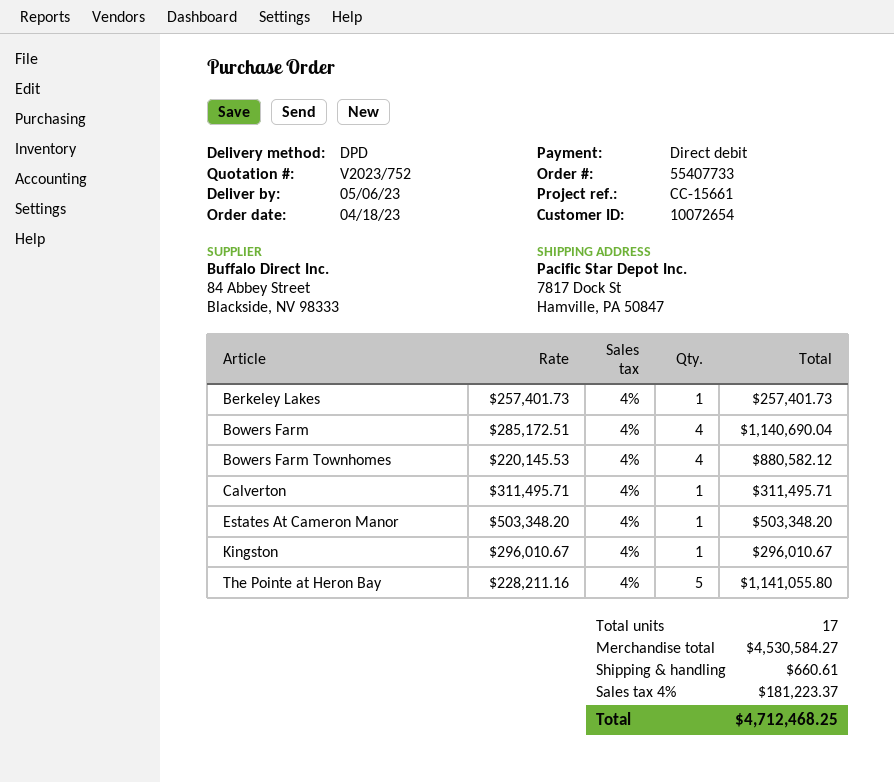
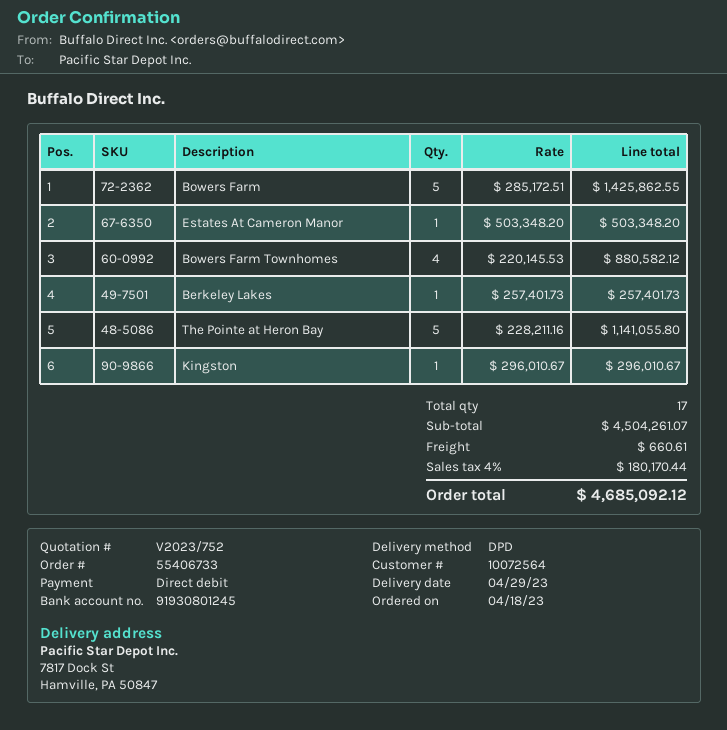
order number: 55407733 -> 55406733
delivery date: 2023-05-06 -> 2023-04-29
customer number: 10072654 -> 10072564
Bowers Farm: 4 x 285172.51 = 1140690.04 -> 5 x 285172.51 = 1425862.55
Calverton: 1 x 311495.71 = 311495.71 -> none
subtotal: 4530584.27 -> 4504261.07
tax: 4% = 181223.37 -> 4% = 180170.44
total: 4712468.25 -> 4685092.12

